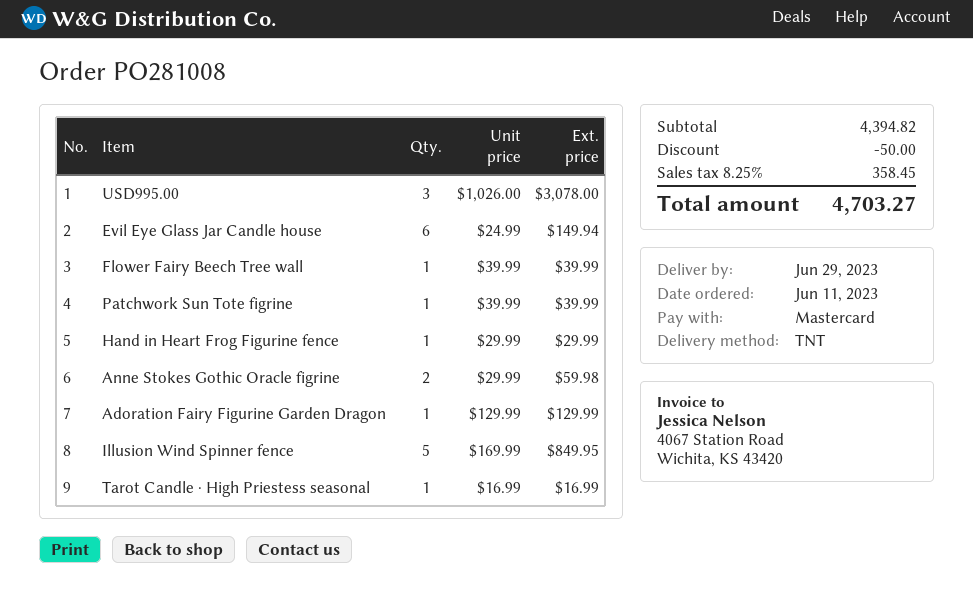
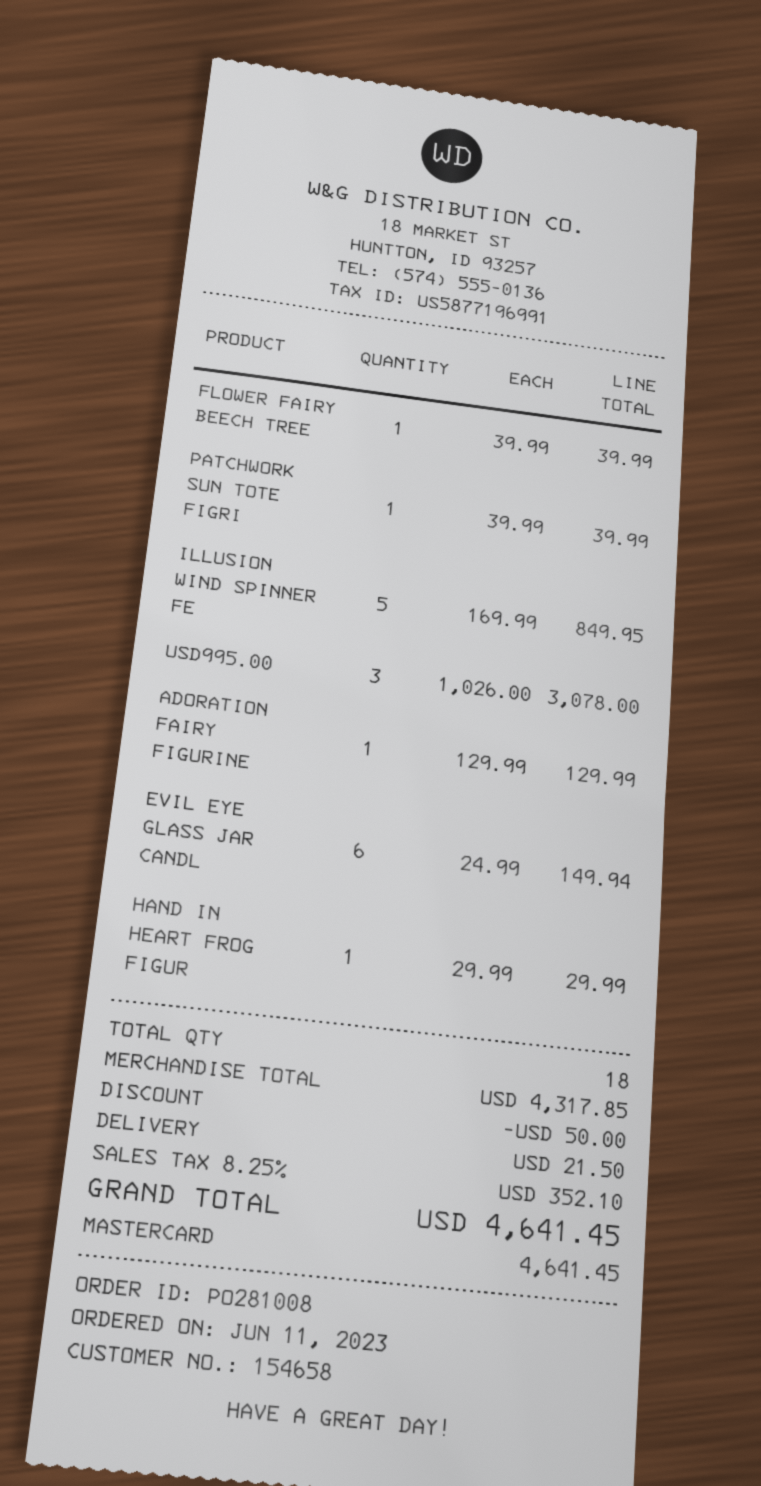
Anne Stokes Gothic Oracle figrine: 2 x 29.99 = 59.98 -> none
Tarot Candle ‧ High Priestess seasonal: 1 x 16.99 = 16.99 -> none
subtotal: 4394.82 -> 4317.85
shipping: none -> 21.50
tax: 8.25% = 358.45 -> 8.25% = 352.10
total: 4703.27 -> 4641.45

